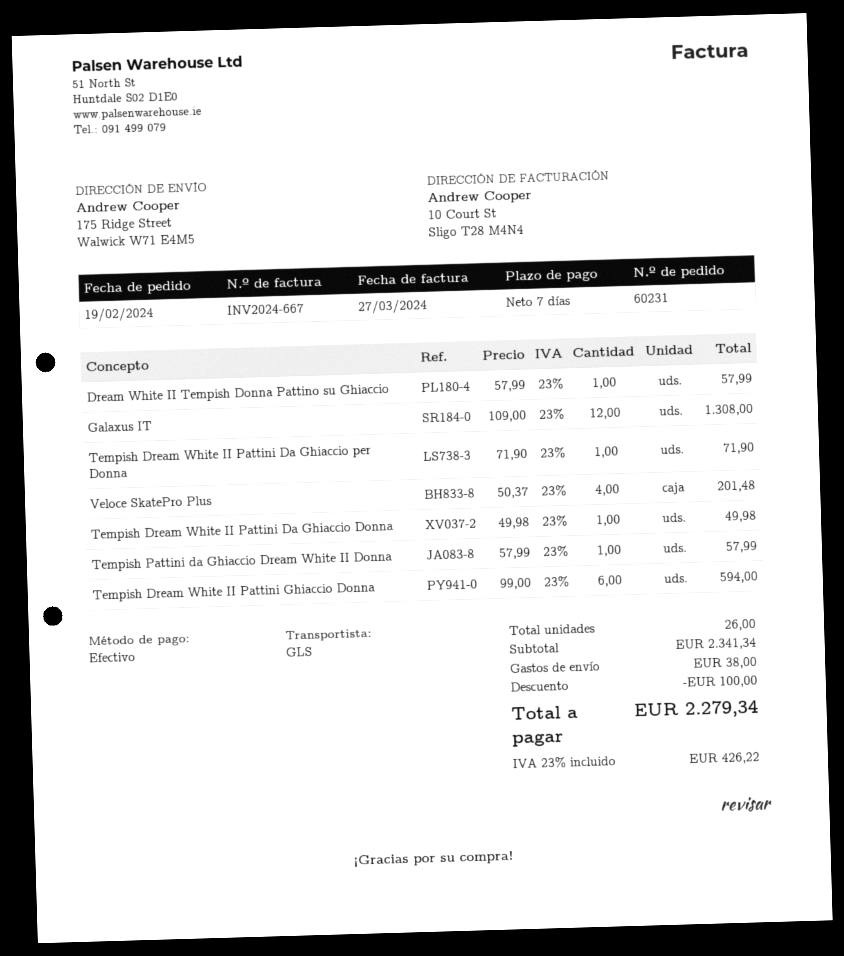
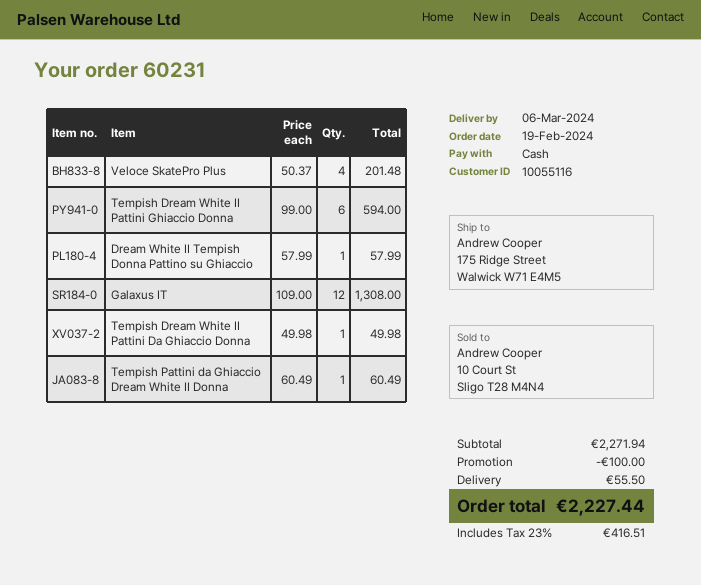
Tempish Dream White II Pattini Da Ghiaccio per Donna: 1 x 71.90 = 71.90 -> none
Tempish Pattini da Ghiaccio Dream White II Donna: 1 x 57.99 = 57.99 -> 1 x 60.49 = 60.49
subtotal: 2341.34 -> 2271.94
shipping: 38.00 -> 55.50
tax: 23% = 426.22 -> 23% = 416.51
total: 2279.34 -> 2227.44

